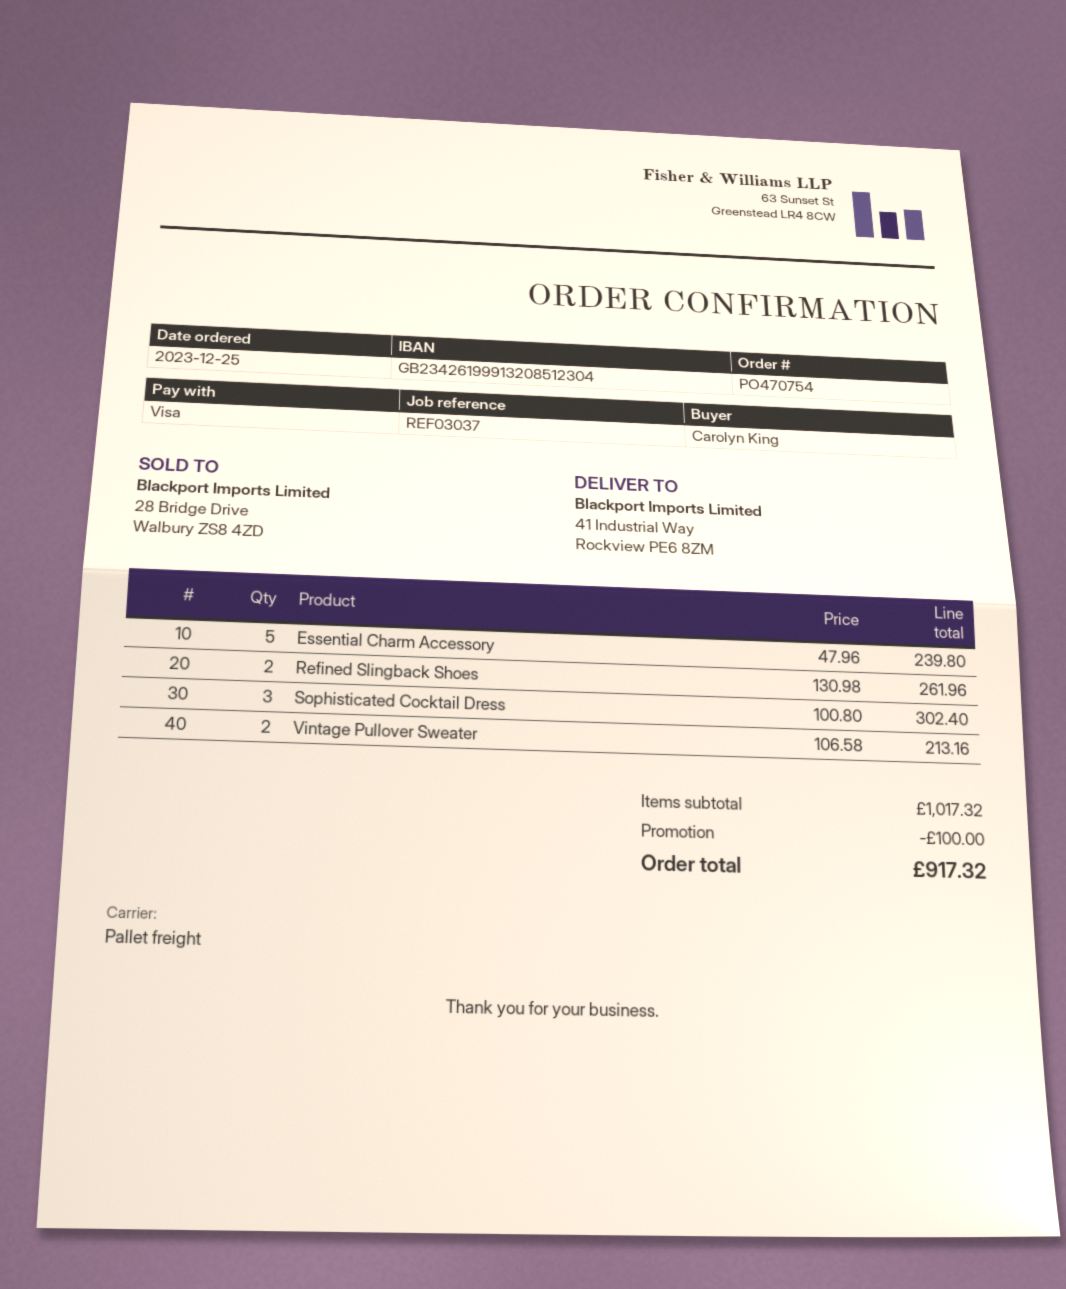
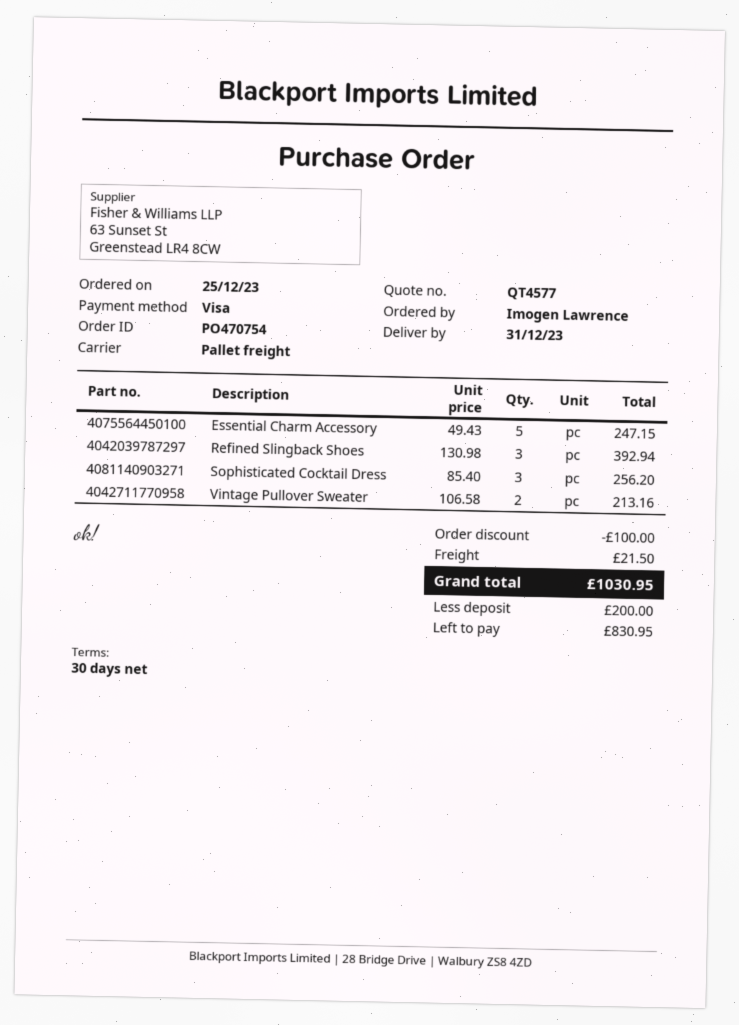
ordered by: Carolyn King -> Imogen Lawrence
Essential Charm Accessory: 5 x 47.96 = 239.80 -> 5 x 49.43 = 247.15
Refined Slingback Shoes: 2 x 130.98 = 261.96 -> 3 x 130.98 = 392.94
Sophisticated Cocktail Dress: 3 x 100.80 = 302.40 -> 3 x 85.40 = 256.20
shipping: none -> 21.50
total: 917.32 -> 1030.95

